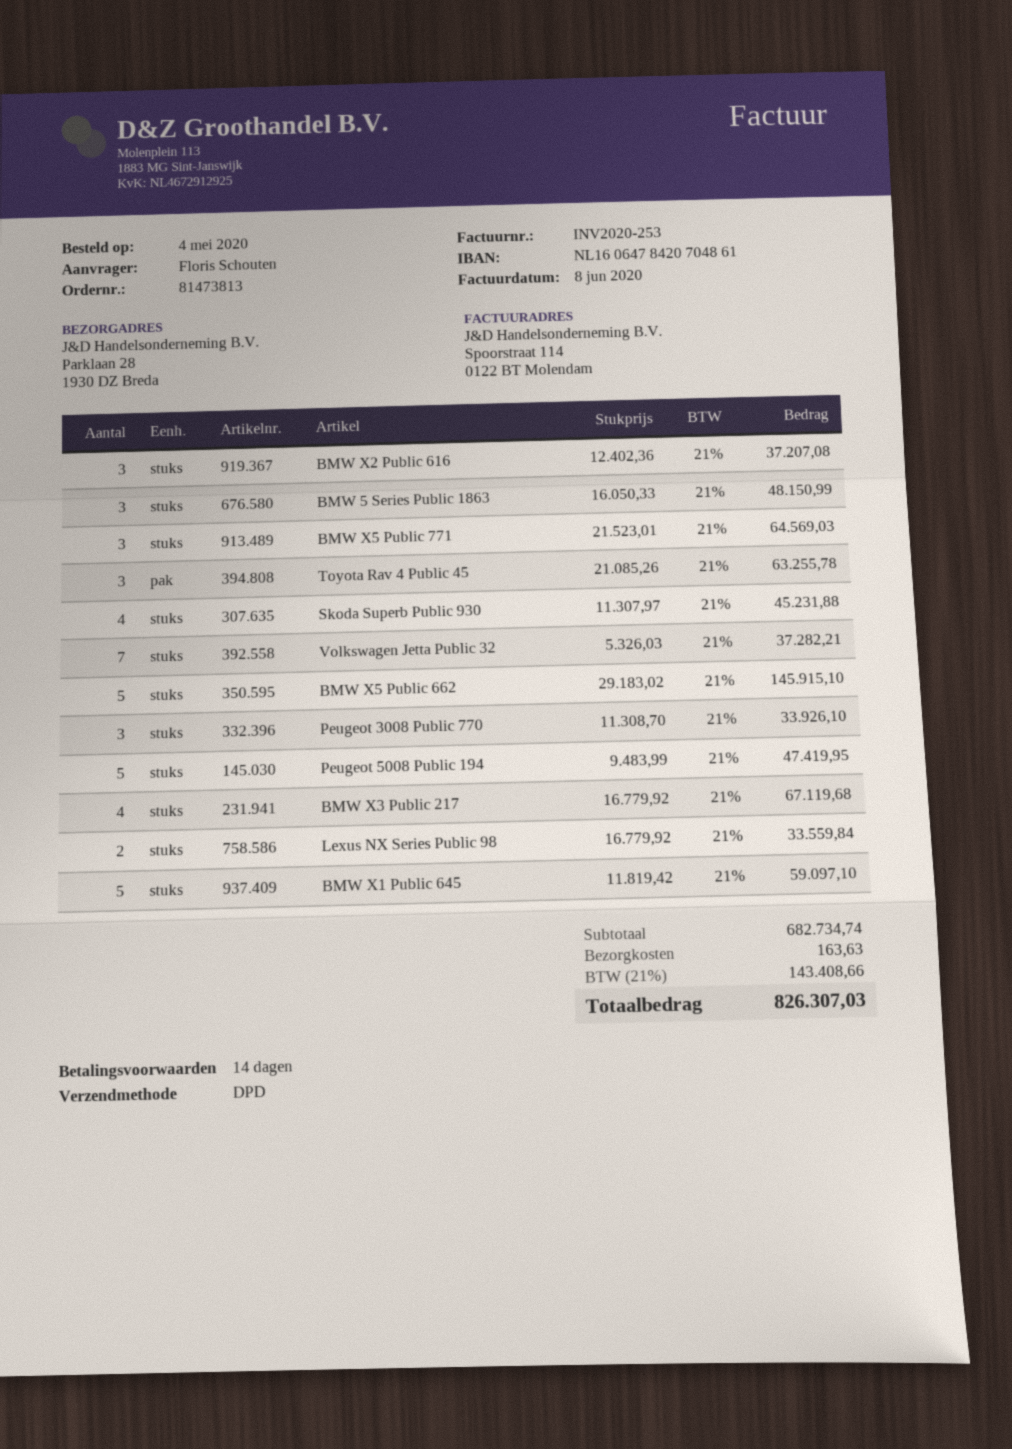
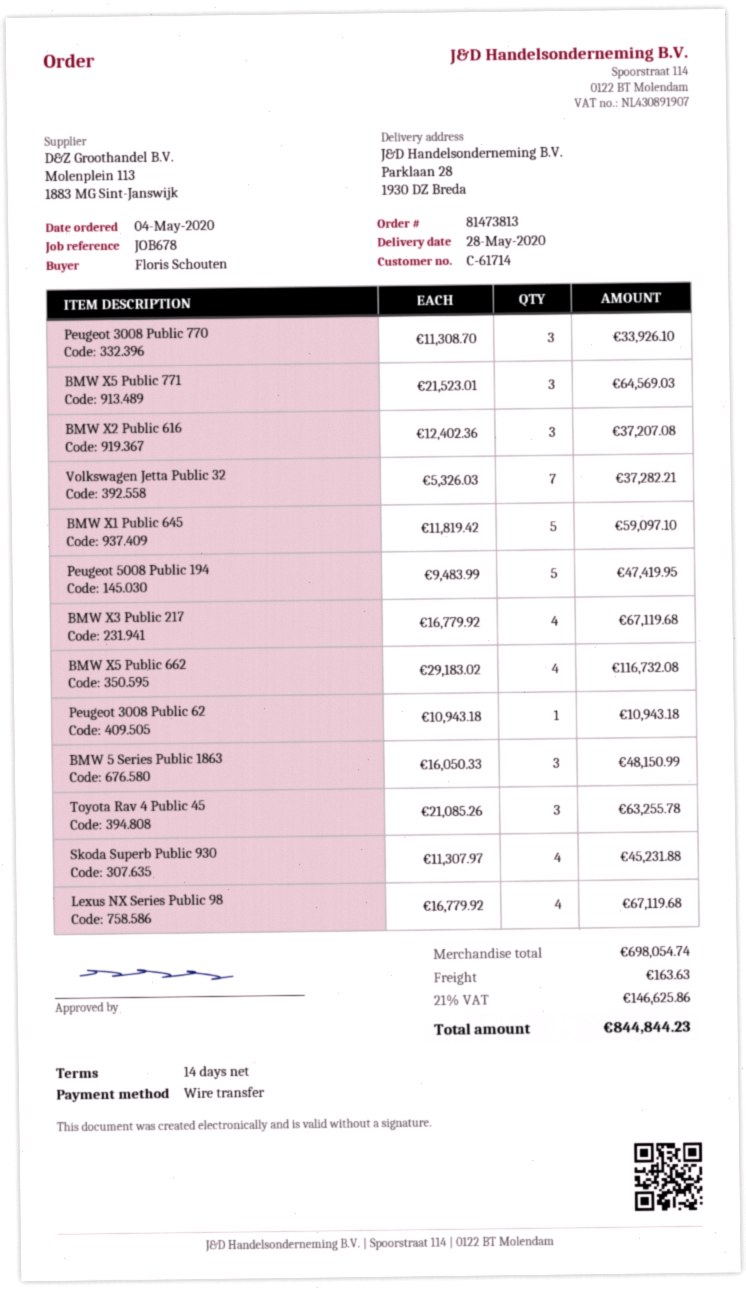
BMW X5 Public 662: 5 x 29183.02 = 145915.10 -> 4 x 29183.02 = 116732.08
Lexus NX Series Public 98: 2 x 16779.92 = 33559.84 -> 4 x 16779.92 = 67119.68
Peugeot 3008 Public 62: none -> 1 x 10943.18 = 10943.18
subtotal: 682734.74 -> 698054.74
tax: 21% = 143408.66 -> 21% = 146625.86
total: 826307.03 -> 844844.23

